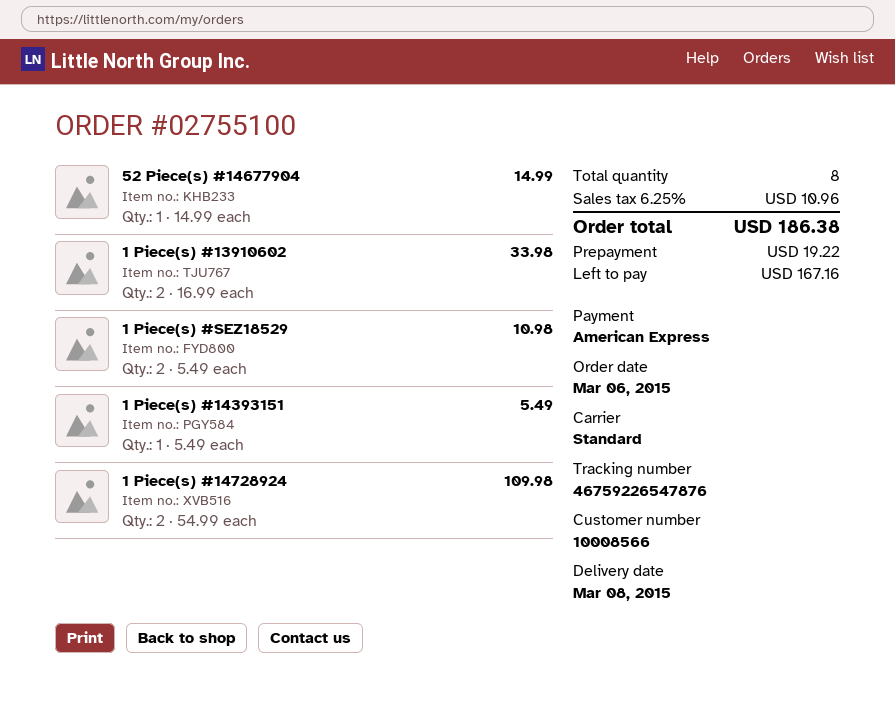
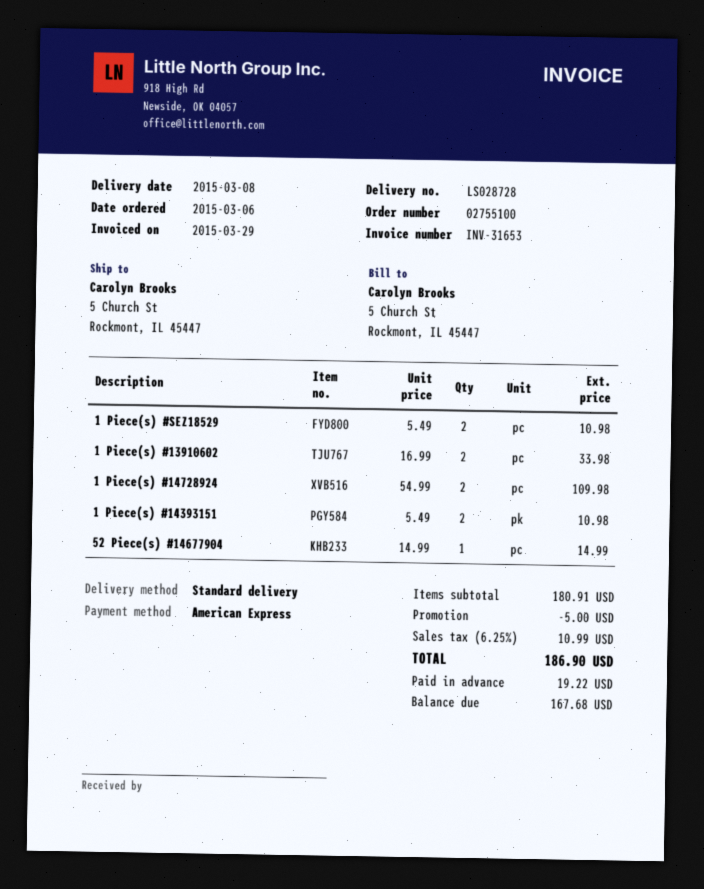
1 Piece(s) #14393151: 1 x 5.49 = 5.49 -> 2 x 5.49 = 10.98
discount: none -> 5.00
tax: 6.25% = 10.96 -> 6.25% = 10.99
total: 186.38 -> 186.90
balance: 167.16 -> 167.68

